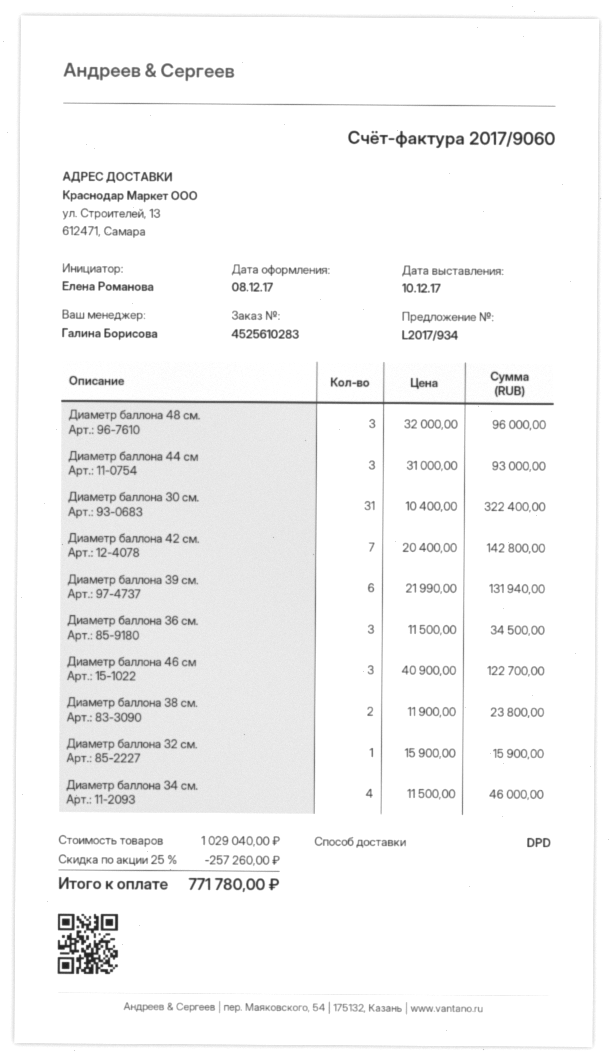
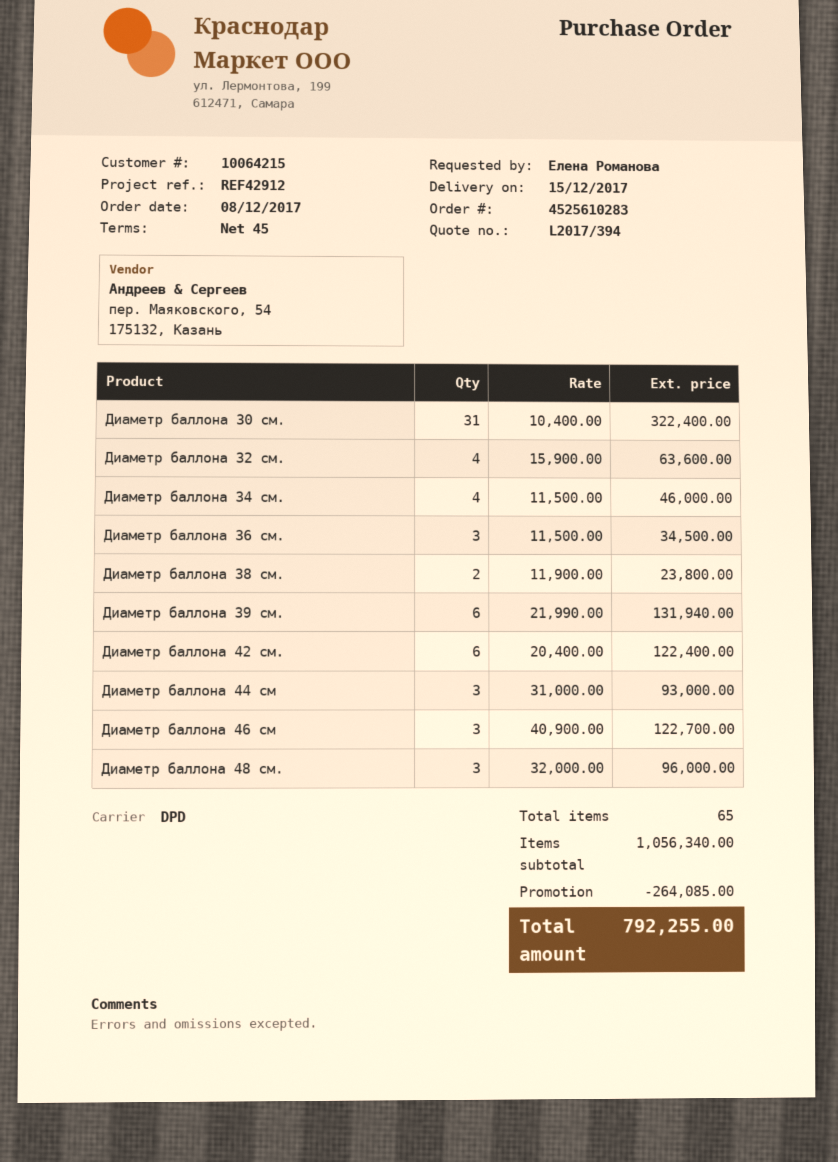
quote number: L2017/934 -> L2017/394
Диаметр баллона 42 см.: 7 x 20400.00 = 142800.00 -> 6 x 20400.00 = 122400.00
Диаметр баллона 32 см.: 1 x 15900.00 = 15900.00 -> 4 x 15900.00 = 63600.00
subtotal: 1029040.00 -> 1056340.00
discount: 257260.00 -> 264085.00
total: 771780.00 -> 792255.00

